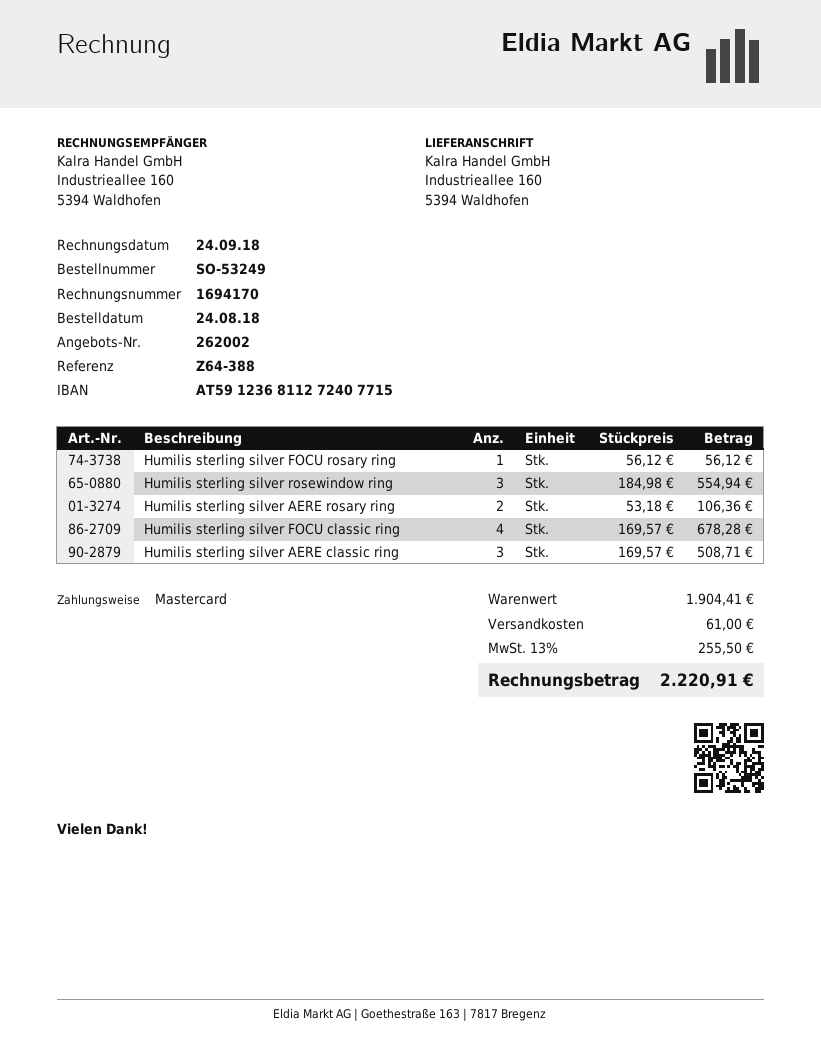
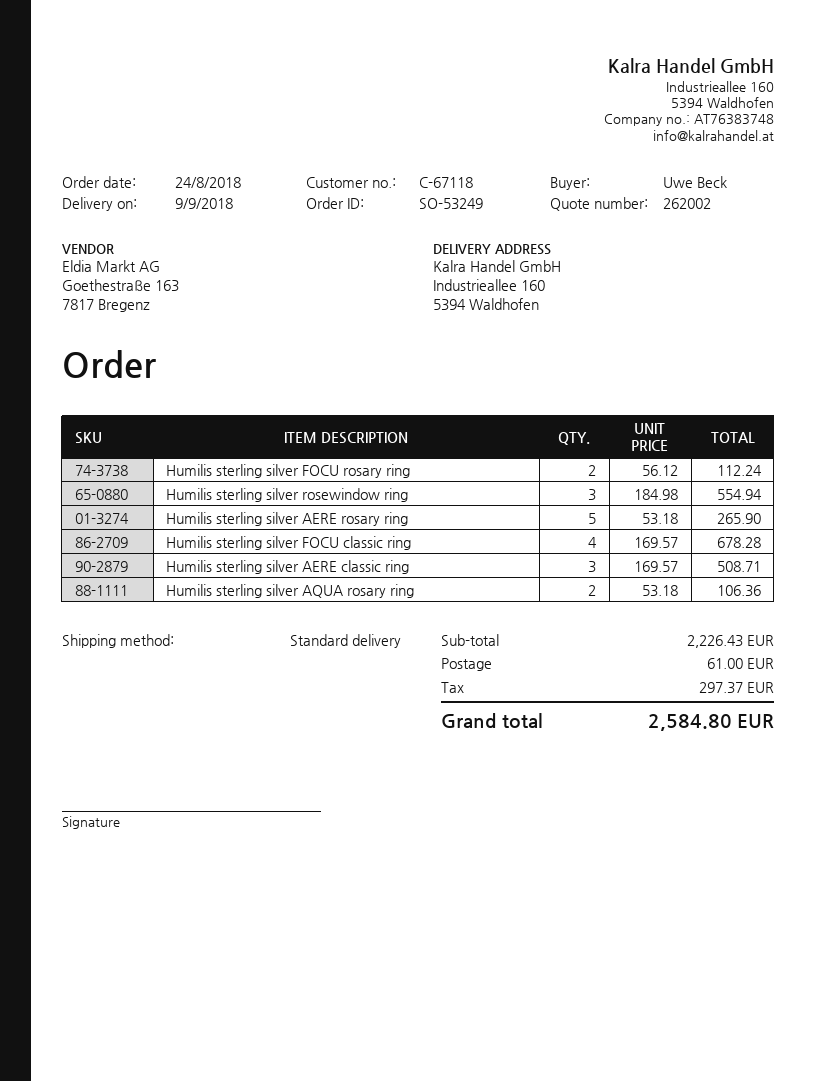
Humilis sterling silver FOCU rosary ring: 1 x 56.12 = 56.12 -> 2 x 56.12 = 112.24
Humilis sterling silver AERE rosary ring: 2 x 53.18 = 106.36 -> 5 x 53.18 = 265.90
Humilis sterling silver AQUA rosary ring: none -> 2 x 53.18 = 106.36
subtotal: 1904.41 -> 2226.43
tax: 255.50 -> 297.37
total: 2220.91 -> 2584.80

